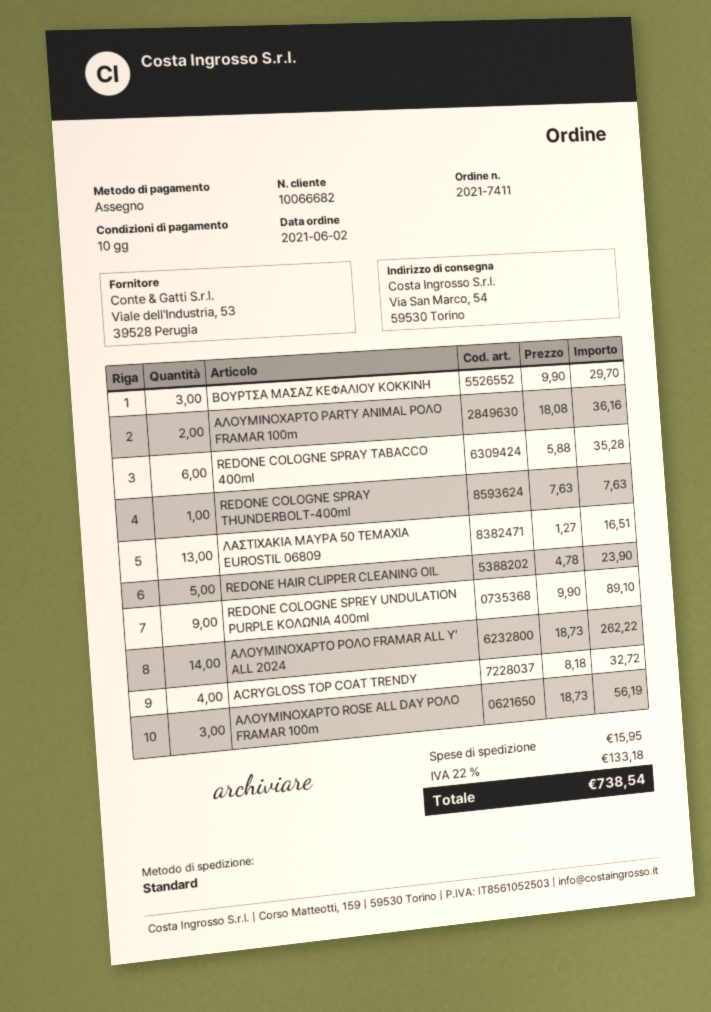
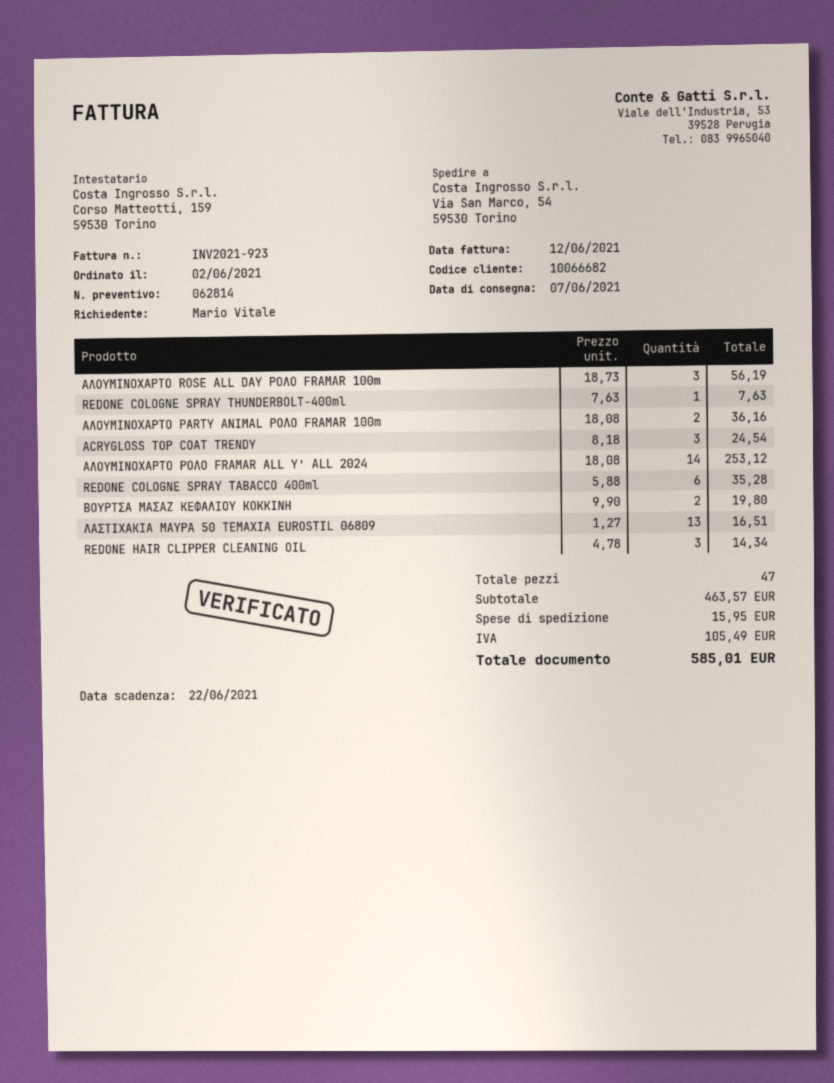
ΒΟΥΡΤΣΑ ΜΑΣΑΖ ΚΕΦΑΛΙΟΥ ΚΟΚΚΙΝΗ: 3 x 9.90 = 29.70 -> 2 x 9.90 = 19.80
REDONE HAIR CLIPPER CLEANING OIL: 5 x 4.78 = 23.90 -> 3 x 4.78 = 14.34
REDONE COLOGNE SPREY UNDULATION PURPLE ΚΟΛΩΝΙΑ 400ml: 9 x 9.90 = 89.10 -> none
ΑΛΟΥΜΙΝΟΧΑΡΤΟ ΡΟΛΟ FRAMAR ALL Y’ ALL 2024: 14 x 18.73 = 262.22 -> 14 x 18.08 = 253.12
ACRYGLOSS TOP COAT TRENDY: 4 x 8.18 = 32.72 -> 3 x 8.18 = 24.54
tax: 133.18 -> 105.49
total: 738.54 -> 585.01

